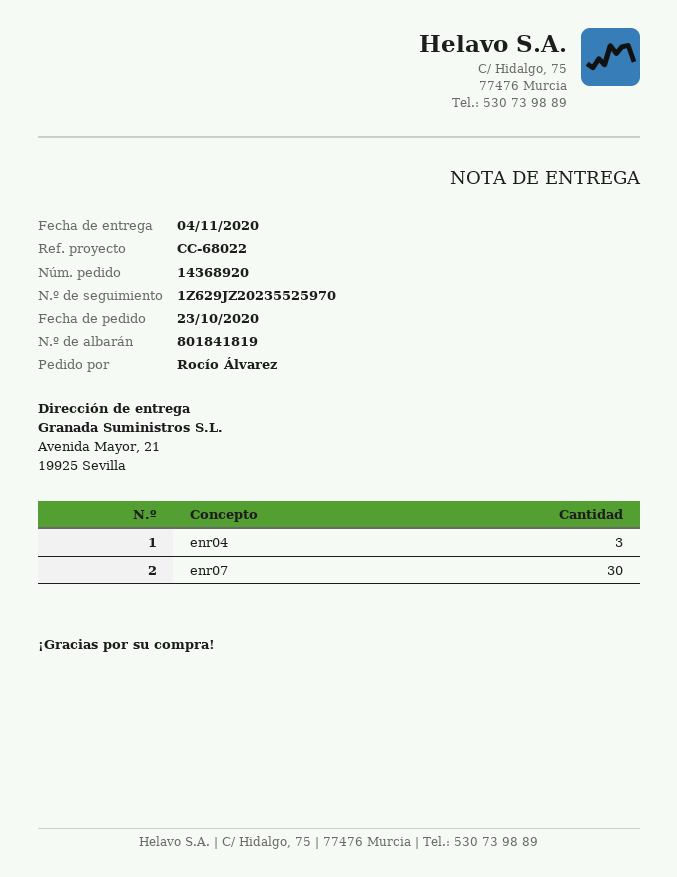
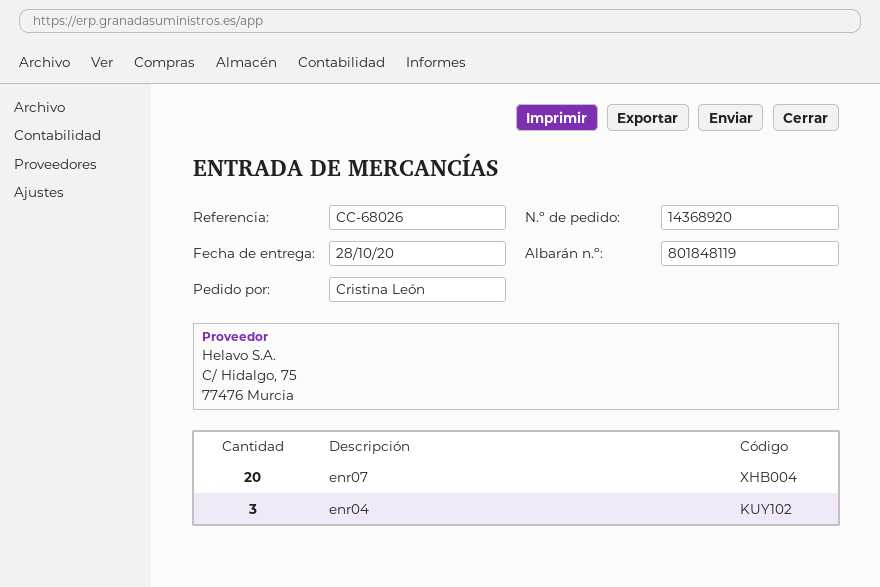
delivery note number: 801841819 -> 801848119
delivery date: 2020-11-04 -> 2020-10-28
reference: CC-68022 -> CC-68026
ordered by: Rocío Álvarez -> Cristina León
enr07: 30 -> 20

